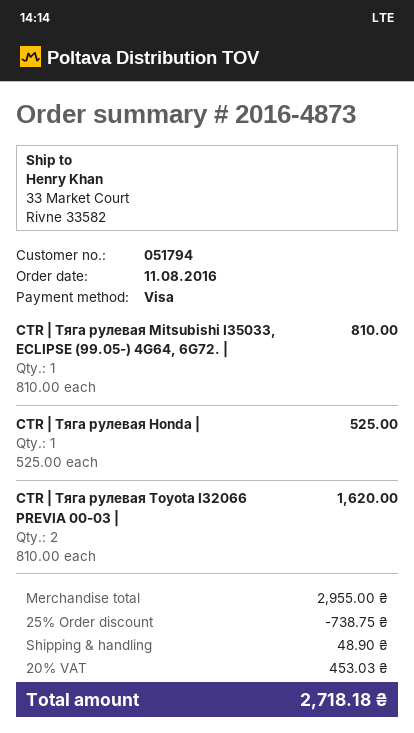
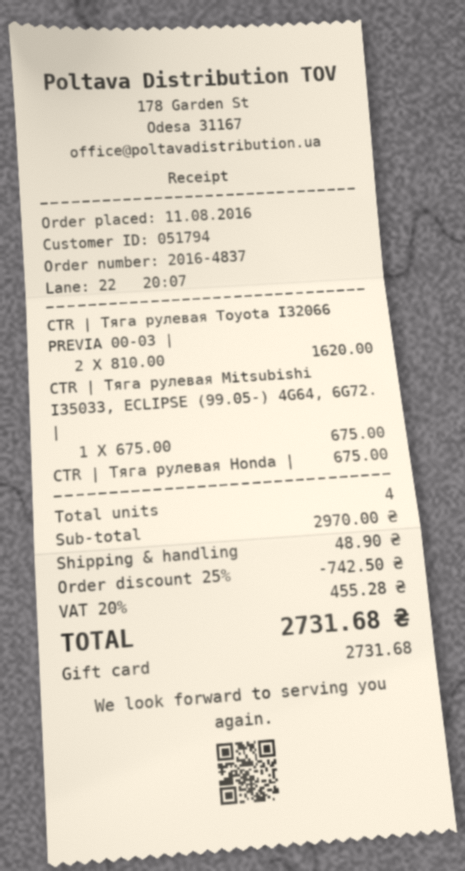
order number: 2016-4873 -> 2016-4837
payment method: Visa -> gift card
CTR | Тяга рулевая Mitsubishi I35033, ECLIPSE (99.05-) 4G64, 6G72. |: 1 x 810.00 = 810.00 -> 1 x 675.00 = 675.00
CTR | Тяга рулевая Honda |: 1 x 525.00 = 525.00 -> 1 x 675.00 = 675.00
subtotal: 2955.00 -> 2970.00
discount: 25% = 738.75 -> 25% = 742.50
tax: 20% = 453.03 -> 20% = 455.28
total: 2718.18 -> 2731.68

